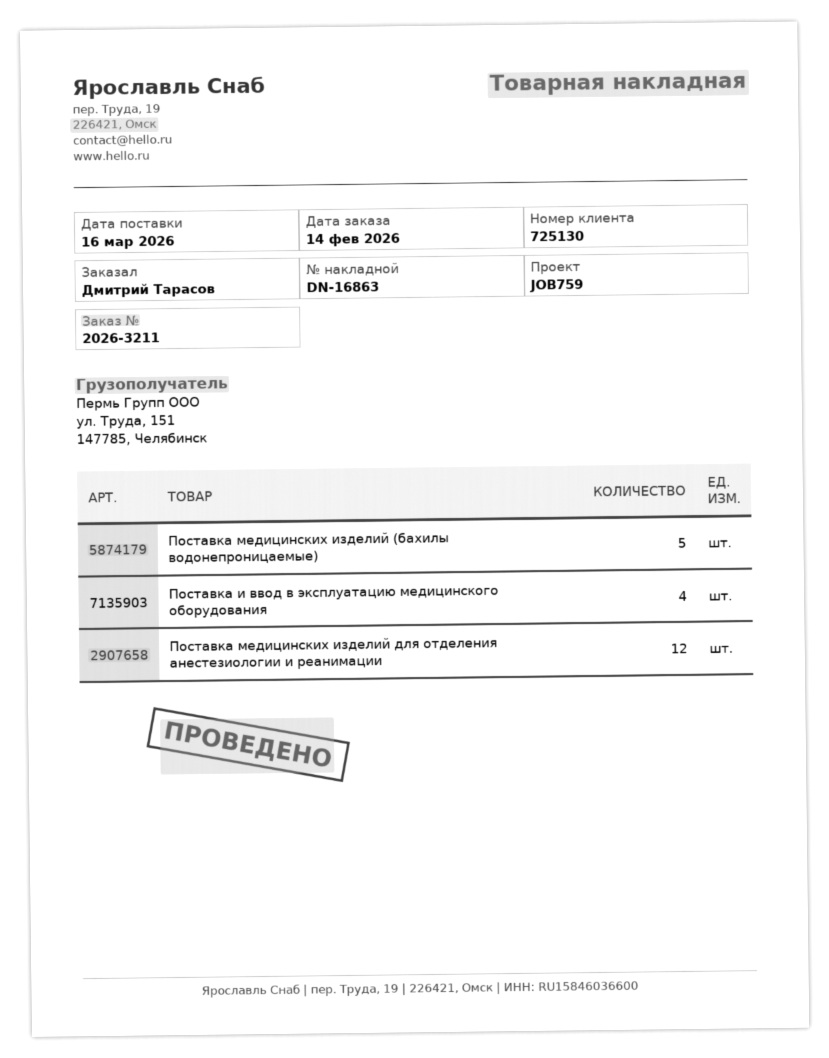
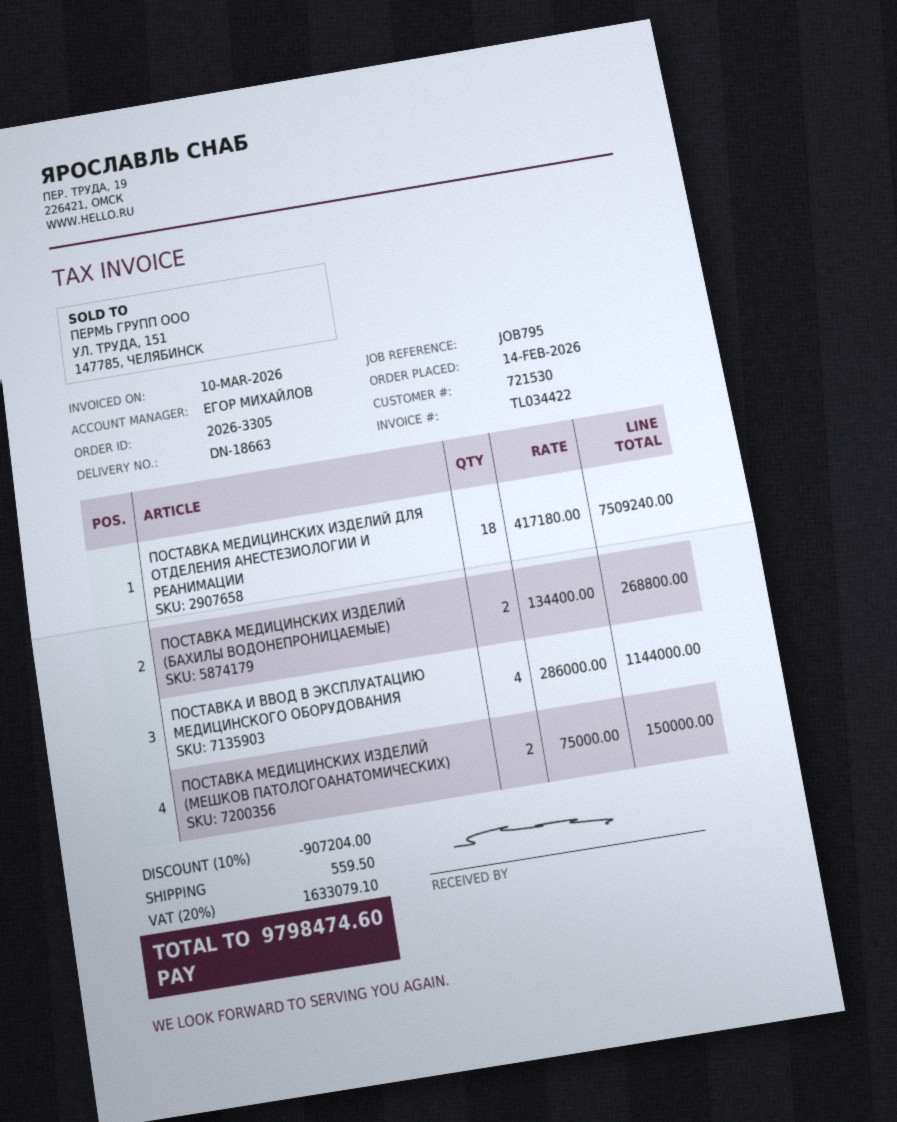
order number: 2026-3211 -> 2026-3305
delivery note number: DN-16863 -> DN-18663
customer number: 725130 -> 721530
reference: JOB759 -> JOB795
Поставка медицинских изделий (бахилы водонепроницаемые): 5 -> 2
Поставка медицинских изделий для отделения анестезиологии и реанимации: 12 -> 18
ПОСТАВКА МЕДИЦИНСКИХ ИЗДЕЛИЙ (МЕШКОВ ПАТОЛОГОАНАТОМИЧЕСКИХ): none -> 2

